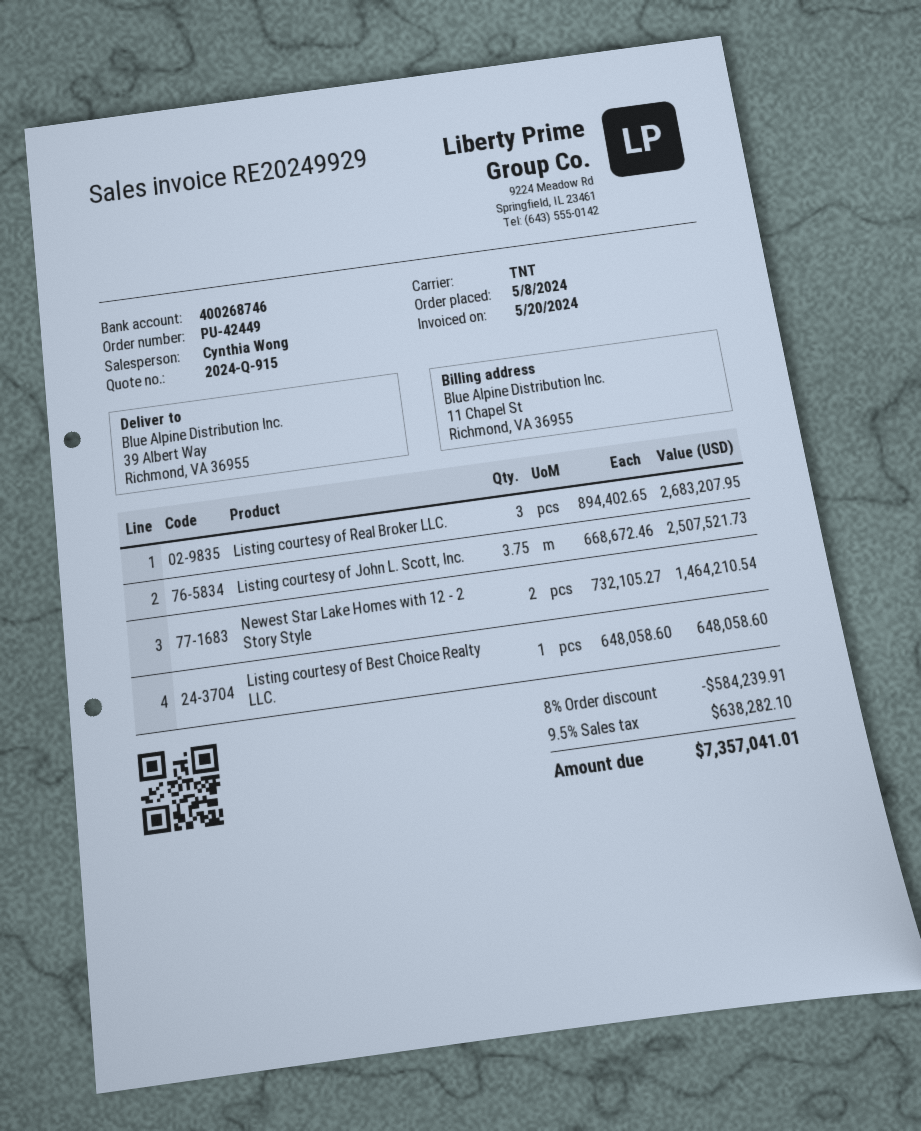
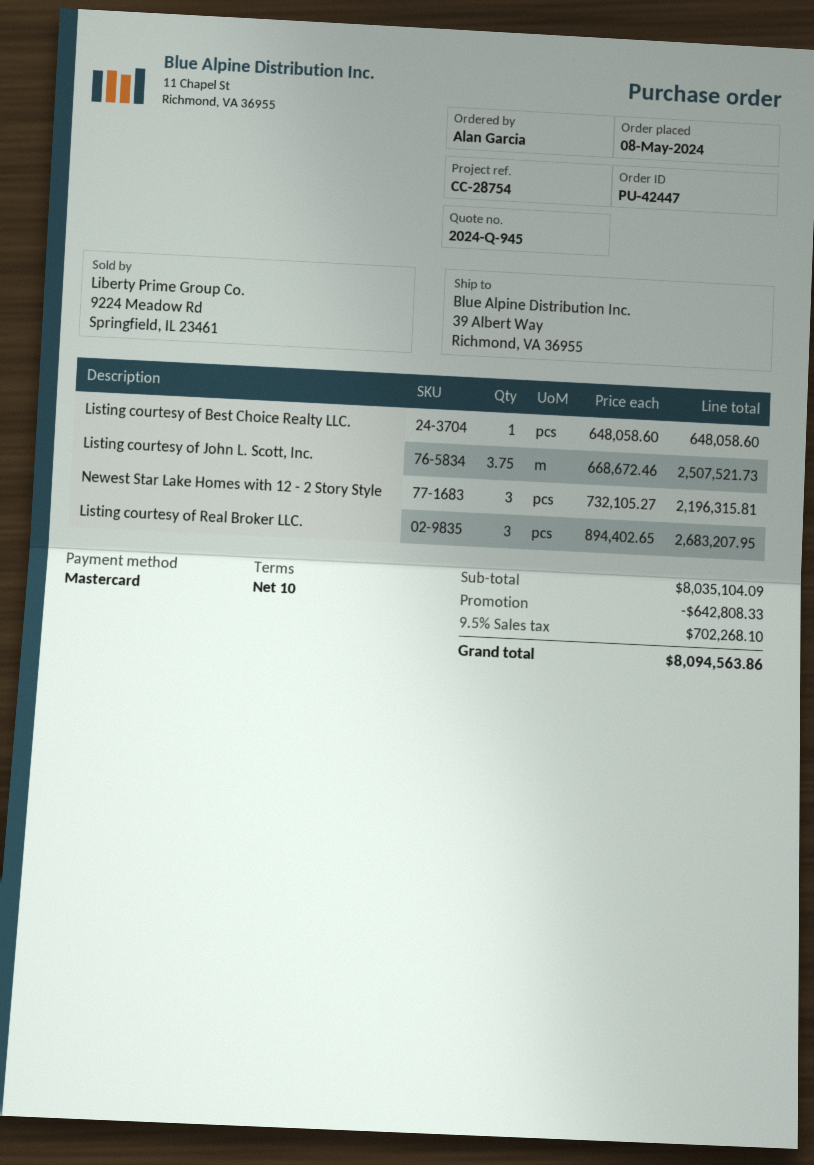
quote number: 2024-Q-915 -> 2024-Q-945
order number: PU-42449 -> PU-42447
Newest Star Lake Homes with 12 - 2 Story Style: 2 x 732105.27 = 1464210.54 -> 3 x 732105.27 = 2196315.81
discount: 584239.91 -> 642808.33
tax: 9.5% = 638282.10 -> 9.5% = 702268.10
total: 7357041.01 -> 8094563.86

